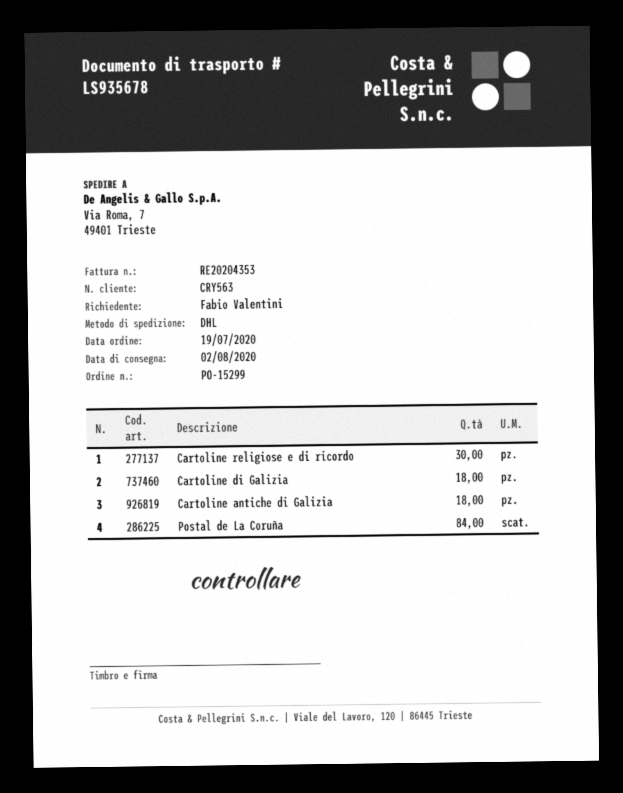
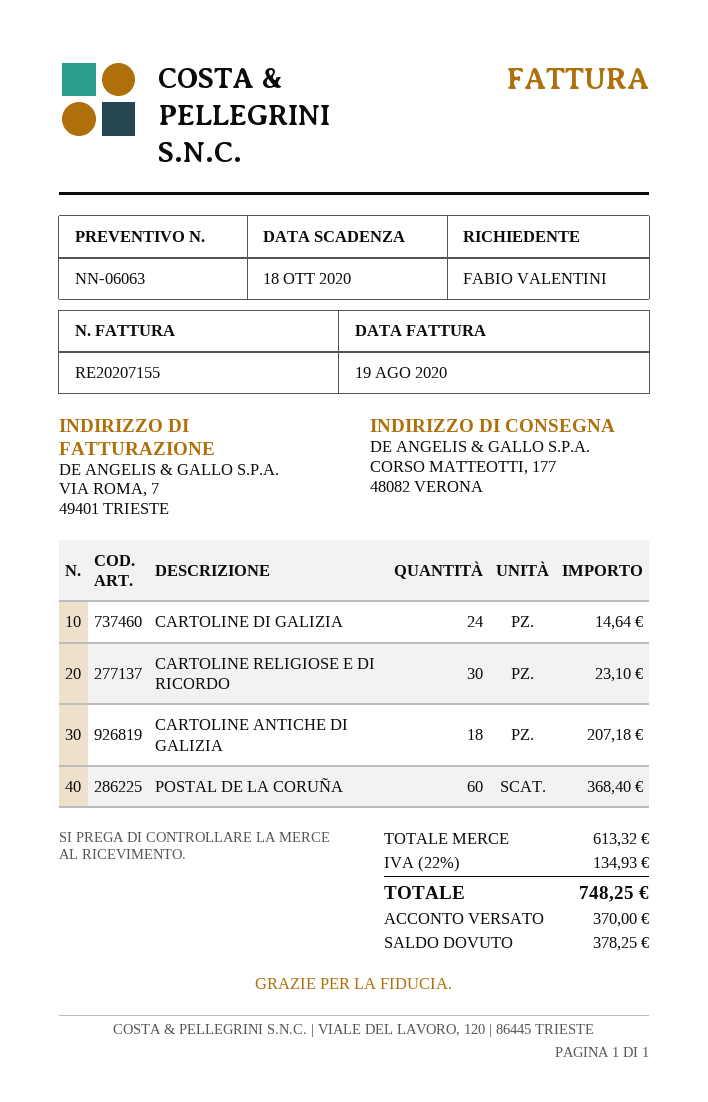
invoice number: RE20204353 -> RE20207155
ship to: Via Roma, 7, 49401 Trieste -> CORSO MATTEOTTI, 177, 48082 VERONA
Cartoline di Galizia: 18 -> 24
Postal de La Coruña: 84 -> 60

